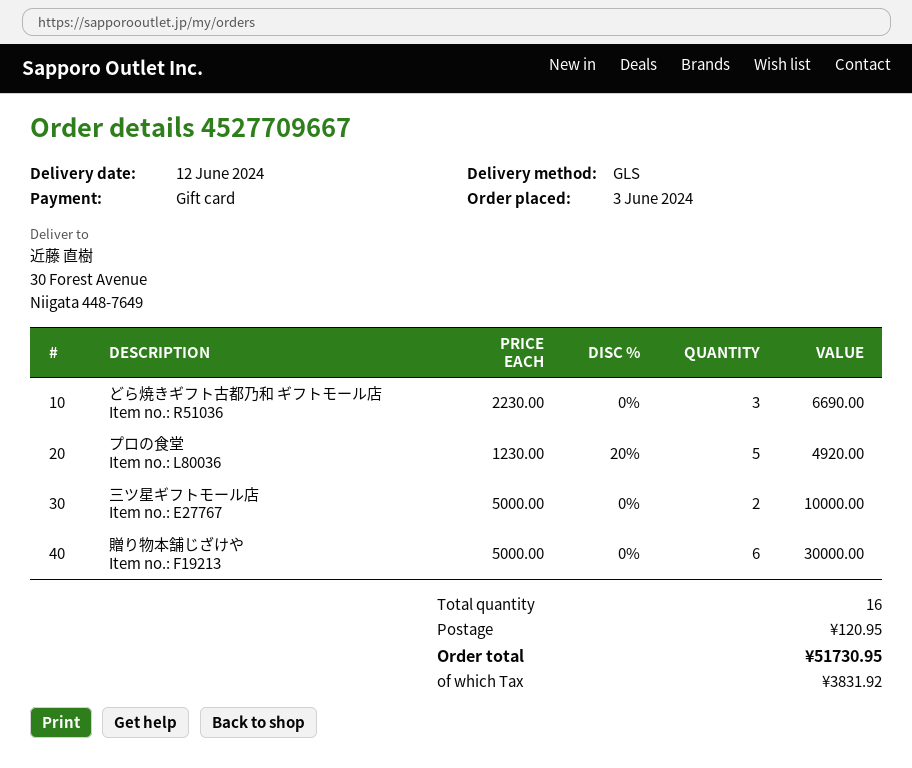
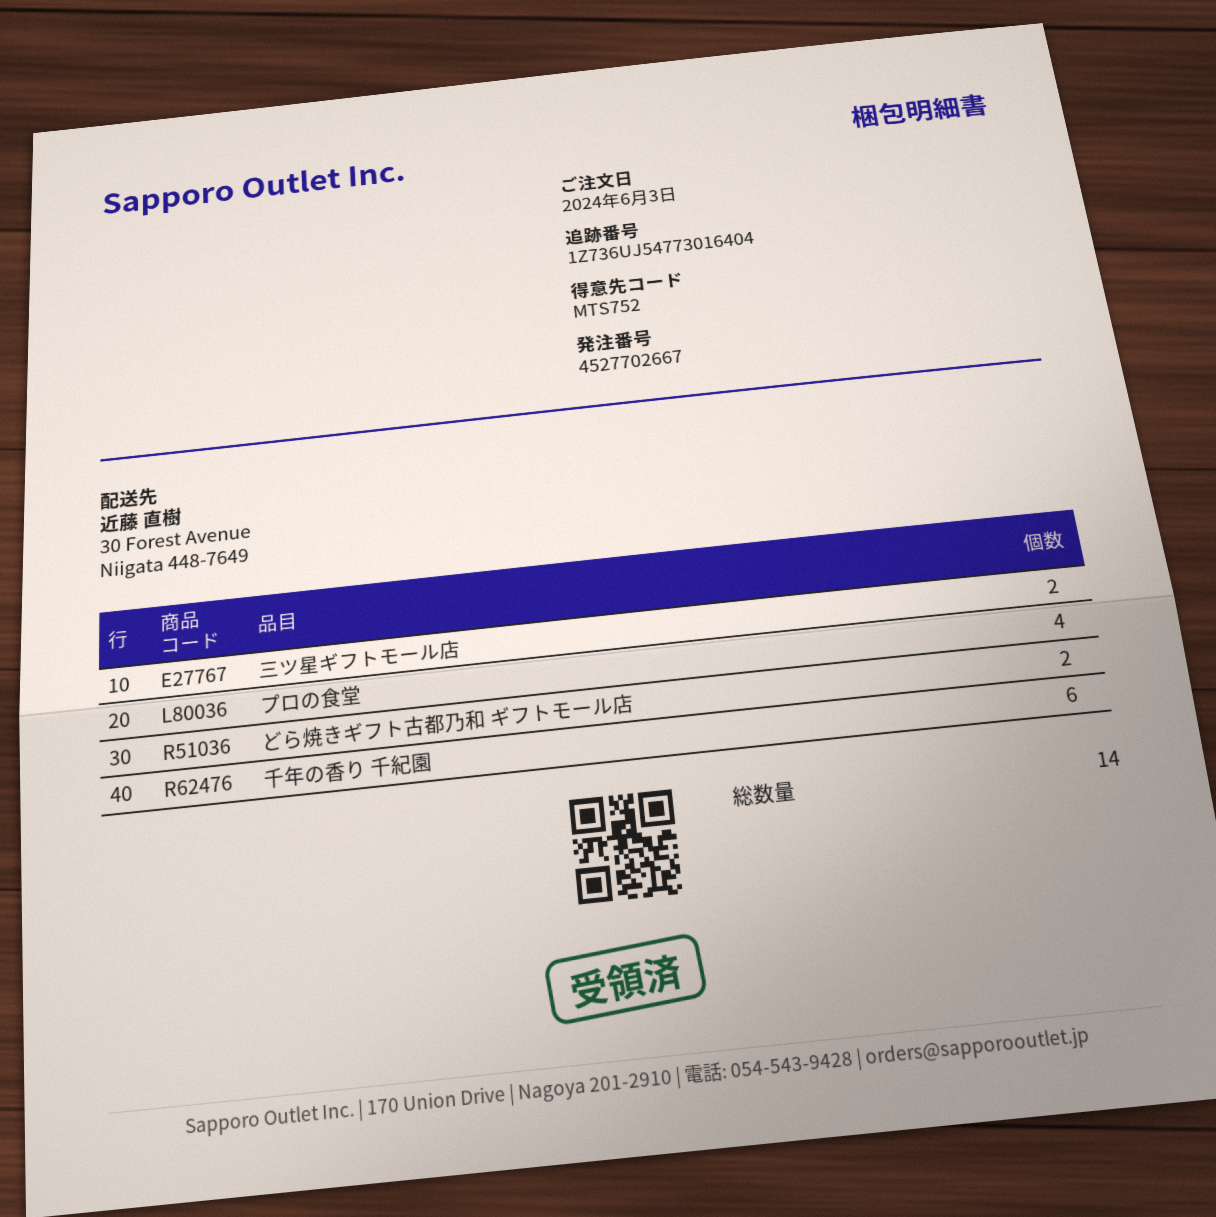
order number: 4527709667 -> 4527702667
どら焼きギフト古都乃和 ギフトモール店: 3 -> 2
プロの食堂: 5 -> 4
贈り物本舗じざけや: 6 -> none
千年の香り 千紀園: none -> 6
total quantity: 16 -> 14

